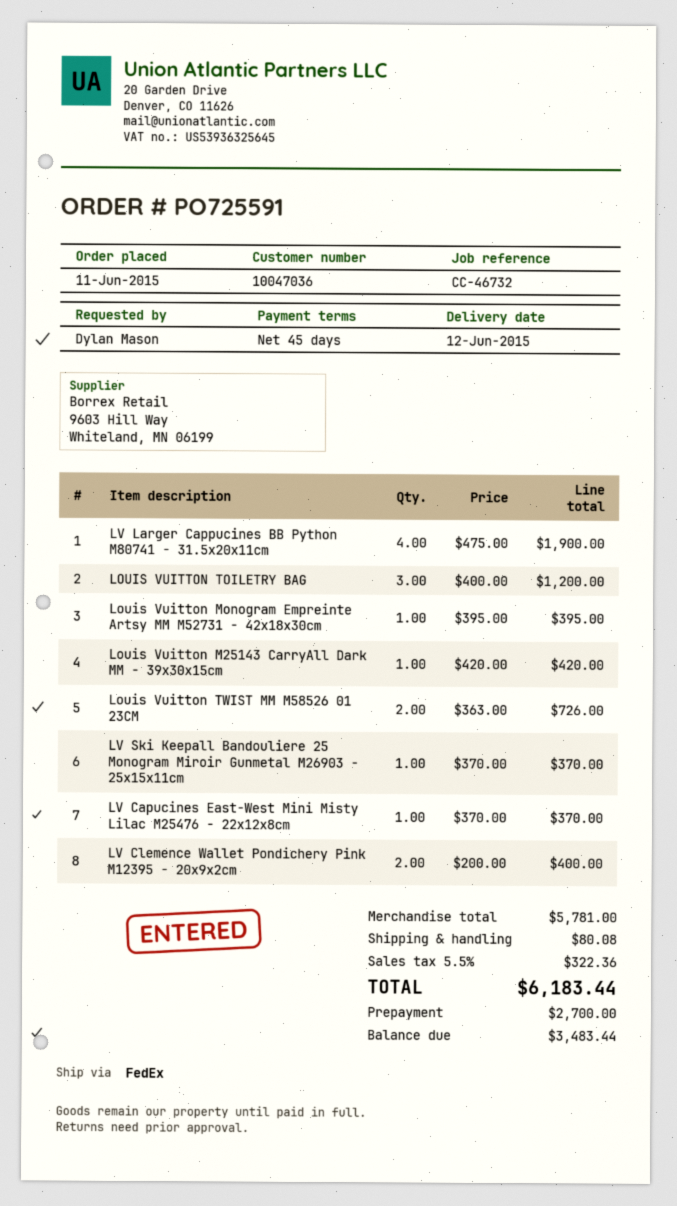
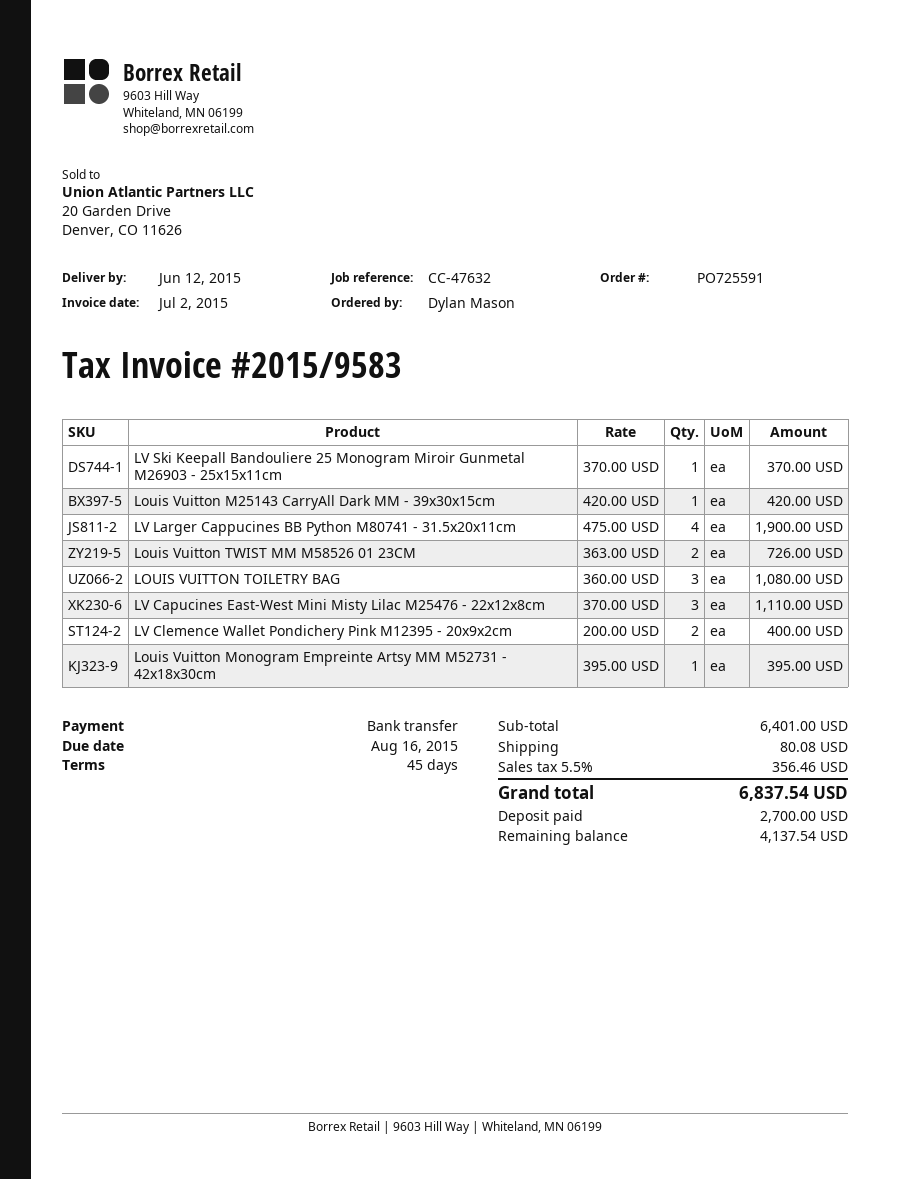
reference: CC-46732 -> CC-47632
LOUIS VUITTON TOILETRY BAG: 3 x 400.00 = 1200.00 -> 3 x 360.00 = 1080.00
LV Capucines East-West Mini Misty Lilac M25476 - 22x12x8cm: 1 x 370.00 = 370.00 -> 3 x 370.00 = 1110.00
subtotal: 5781.00 -> 6401.00
tax: 5.5% = 322.36 -> 5.5% = 356.46
total: 6183.44 -> 6837.54
balance: 3483.44 -> 4137.54

